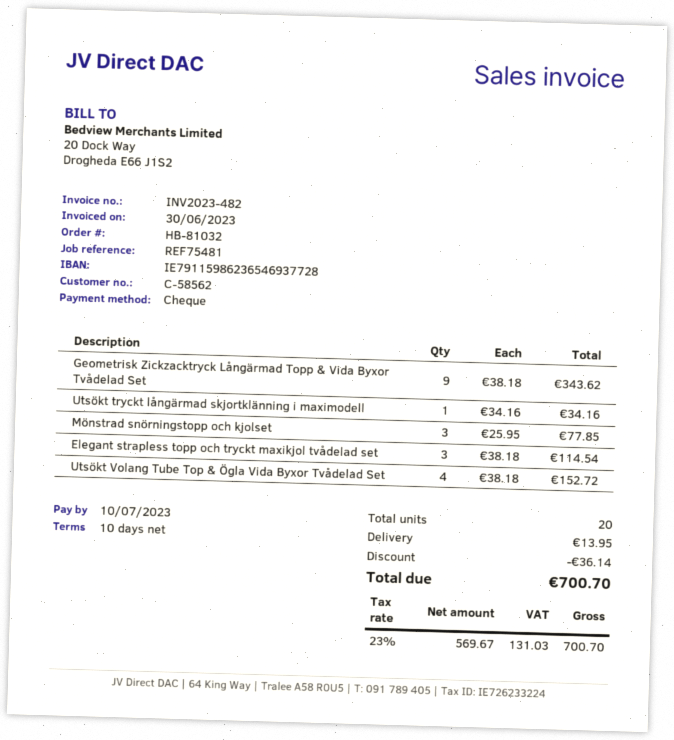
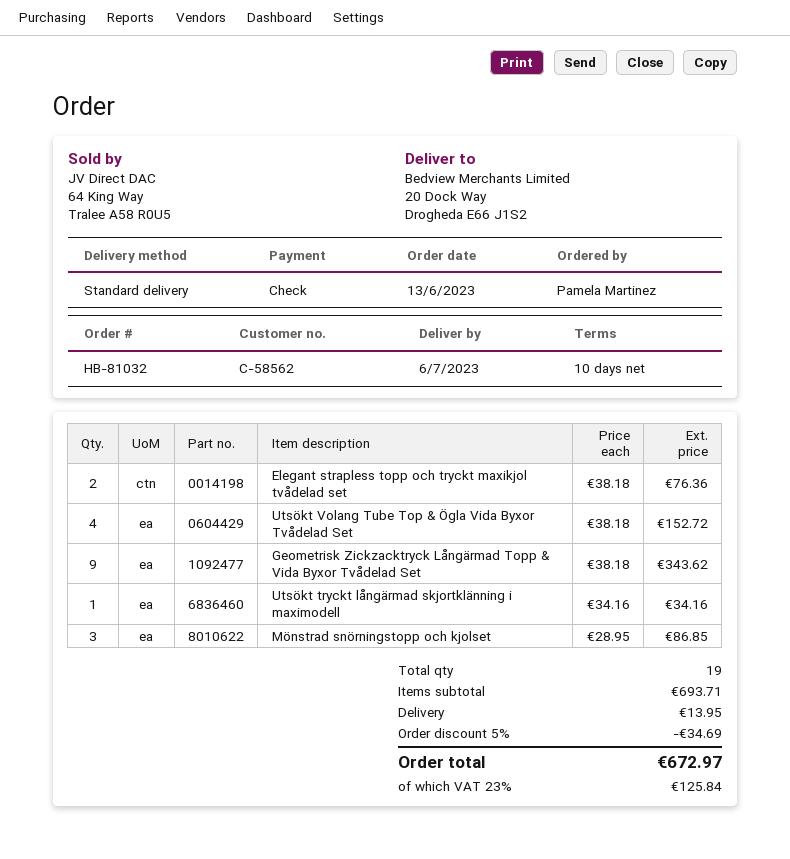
Mönstrad snörningstopp och kjolset: 3 x 25.95 = 77.85 -> 3 x 28.95 = 86.85
Elegant strapless topp och tryckt maxikjol tvådelad set: 3 x 38.18 = 114.54 -> 2 x 38.18 = 76.36
total quantity: 20 -> 19
discount: 36.14 -> 34.69
tax: 23% = 131.03 -> 23% = 125.84
total: 700.70 -> 672.97

